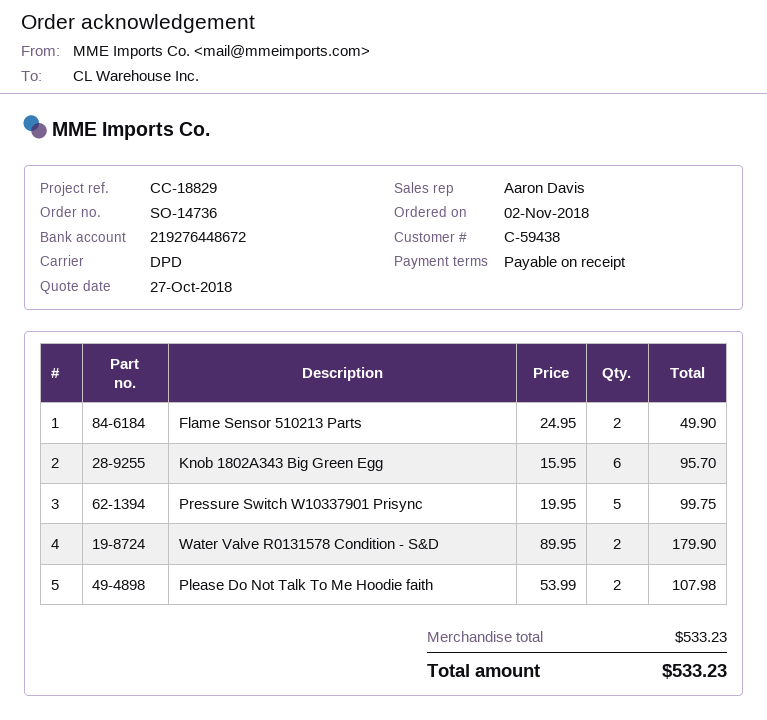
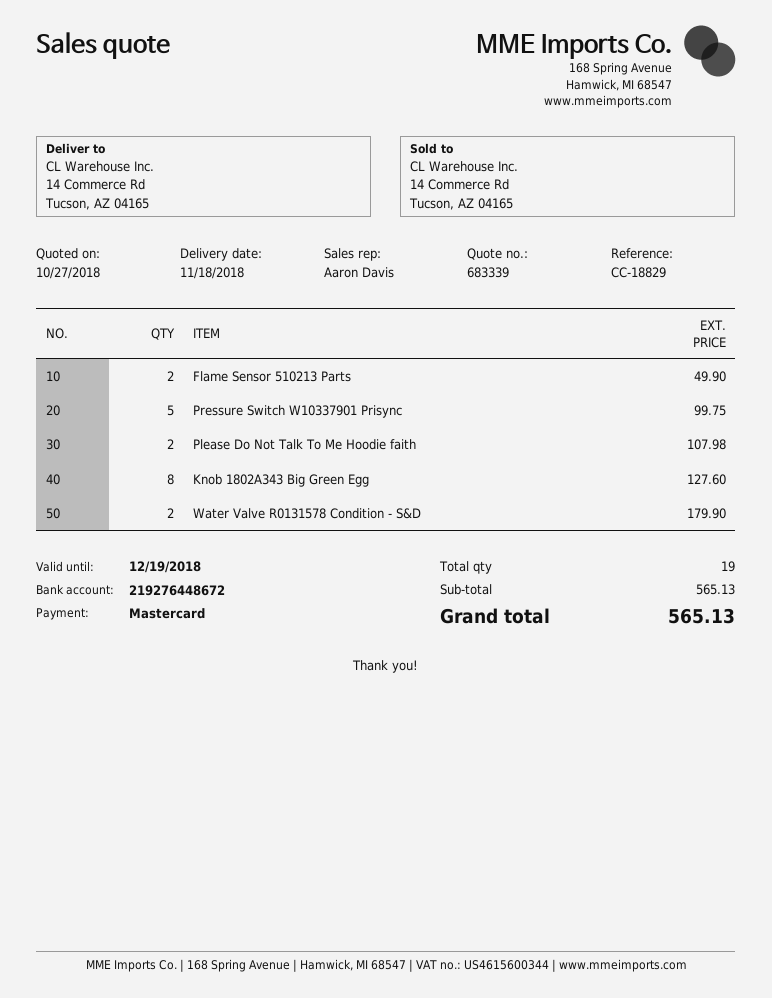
Knob 1802A343 Big Green Egg: 6 for 95.70 -> 8 for 127.60
subtotal: 533.23 -> 565.13
total: 533.23 -> 565.13

